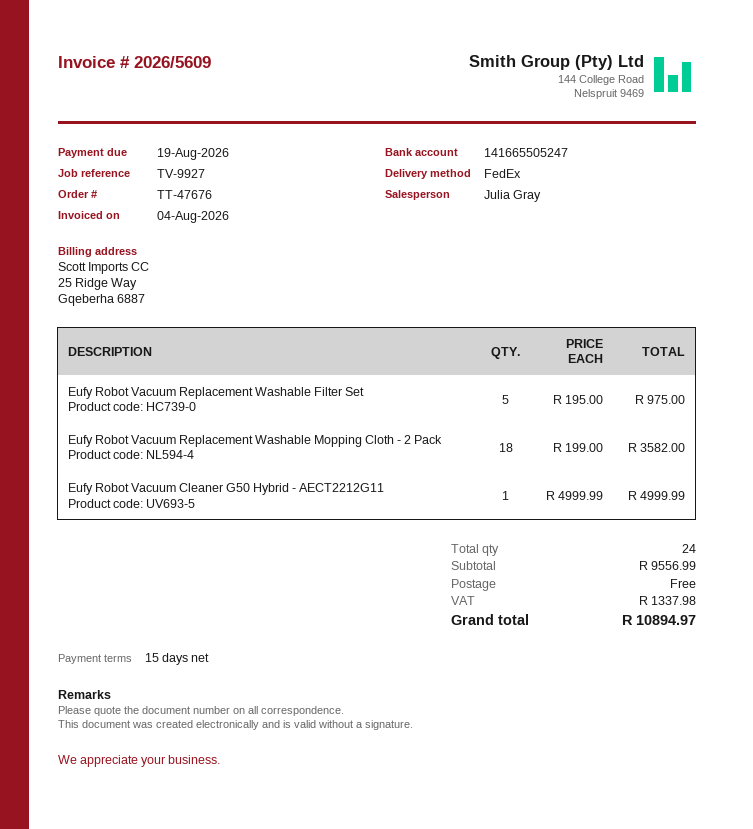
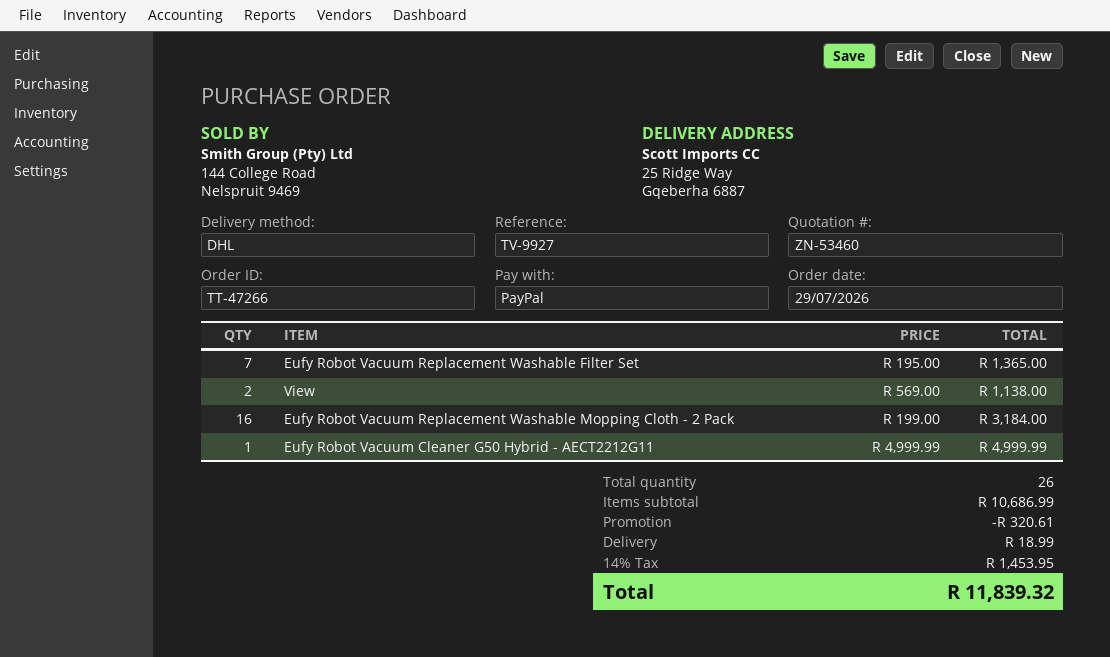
order number: TT-47676 -> TT-47266
shipping method: FedEx -> DHL
Eufy Robot Vacuum Replacement Washable Filter Set: 5 x 195.00 = 975.00 -> 7 x 195.00 = 1365.00
Eufy Robot Vacuum Replacement Washable Mopping Cloth - 2 Pack: 18 x 199.00 = 3582.00 -> 16 x 199.00 = 3184.00
View: none -> 2 x 569.00 = 1138.00
total quantity: 24 -> 26
subtotal: 9556.99 -> 10686.99
discount: none -> 320.61
shipping: 0.00 -> 18.99
tax: 1337.98 -> 1453.95
total: 10894.97 -> 11839.32

